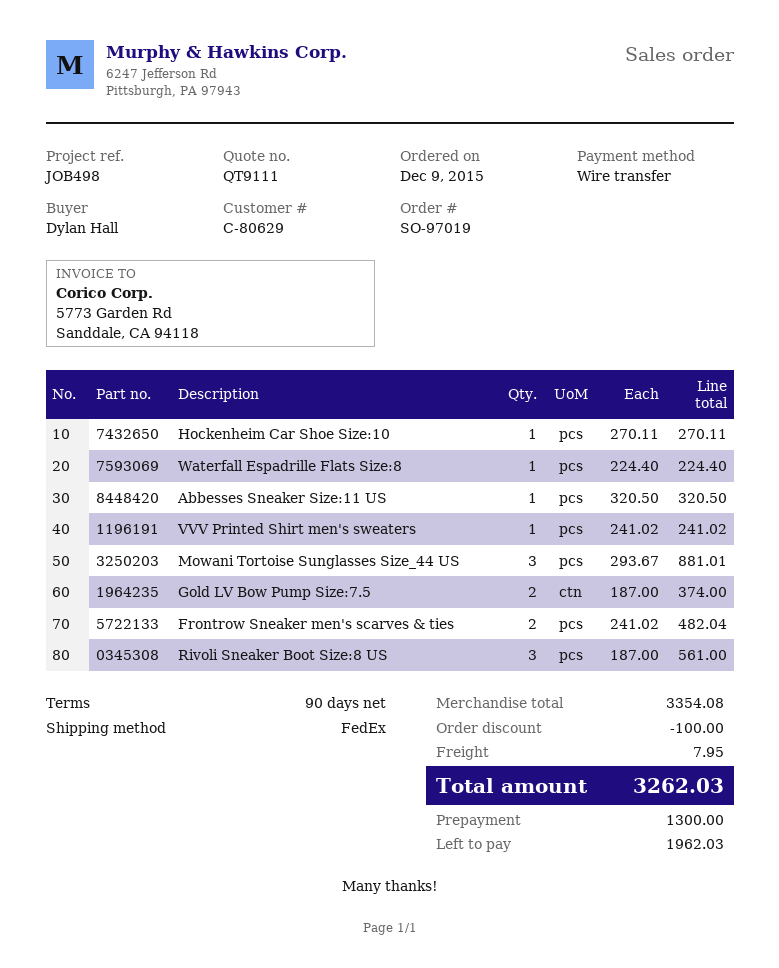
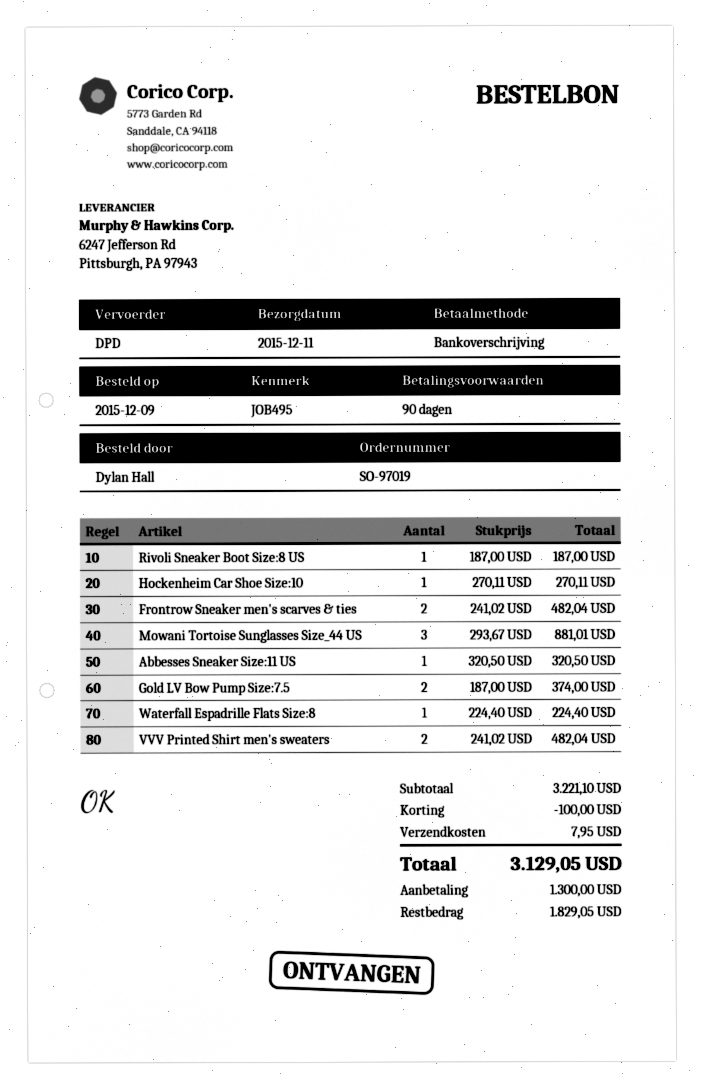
reference: JOB498 -> JOB495
shipping method: FedEx -> DPD
VVV Printed Shirt men's sweaters: 1 x 241.02 = 241.02 -> 2 x 241.02 = 482.04
Rivoli Sneaker Boot Size:8 US: 3 x 187.00 = 561.00 -> 1 x 187.00 = 187.00
subtotal: 3354.08 -> 3221.10
total: 3262.03 -> 3129.05
balance: 1962.03 -> 1829.05

